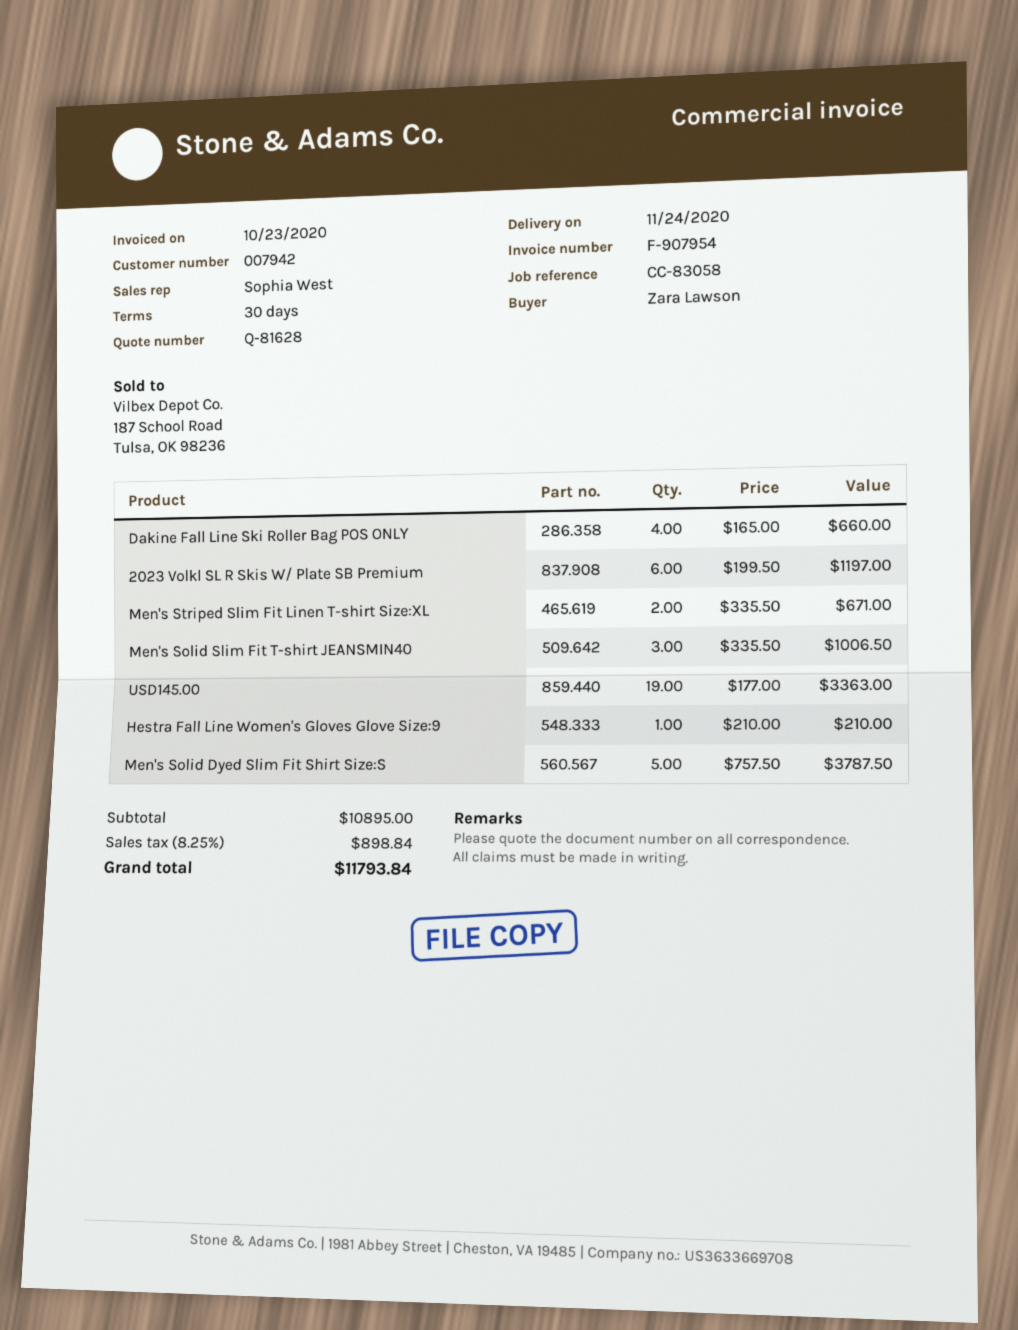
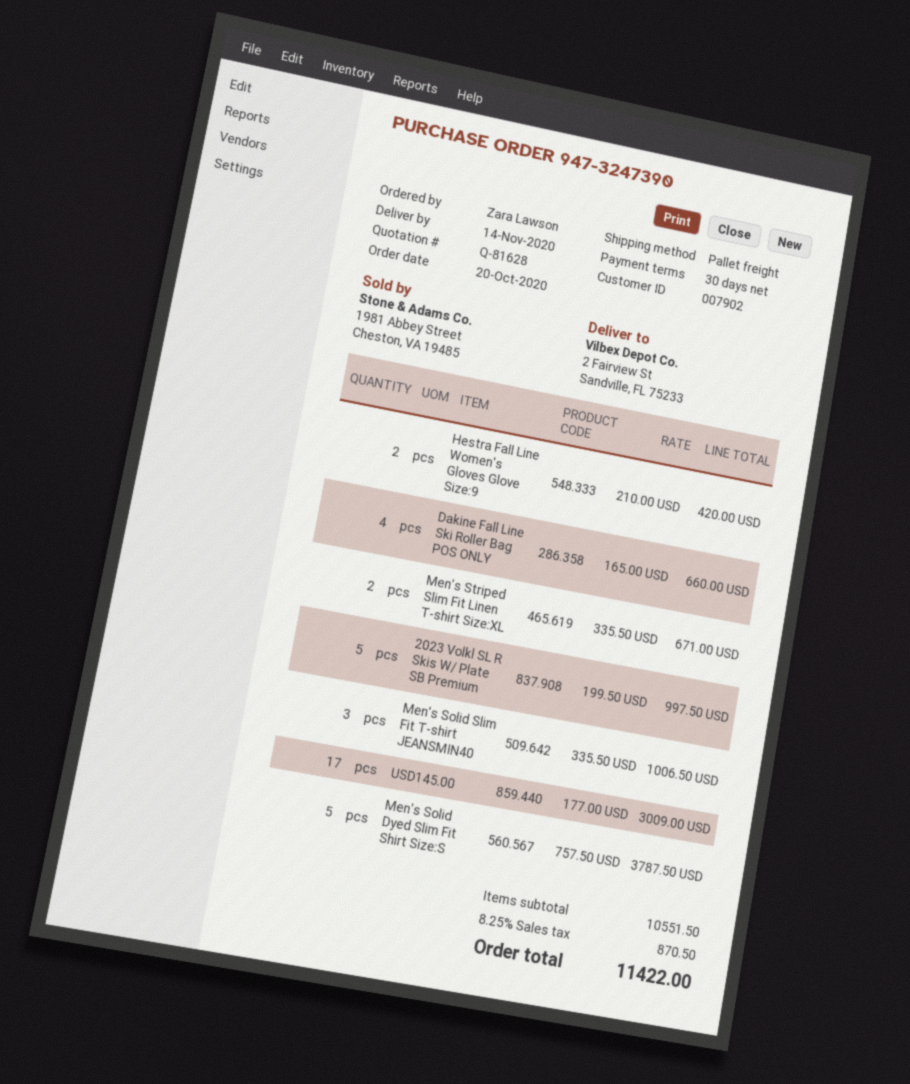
delivery date: 2020-11-24 -> 2020-11-14
customer number: 007942 -> 007902
2023 Volkl SL R Skis W/ Plate SB Premium: 6 x 199.50 = 1197.00 -> 5 x 199.50 = 997.50
USD145.00: 19 x 177.00 = 3363.00 -> 17 x 177.00 = 3009.00
Hestra Fall Line Women's Gloves Glove Size:9: 1 x 210.00 = 210.00 -> 2 x 210.00 = 420.00
subtotal: 10895.00 -> 10551.50
tax: 8.25% = 898.84 -> 8.25% = 870.50
total: 11793.84 -> 11422.00

